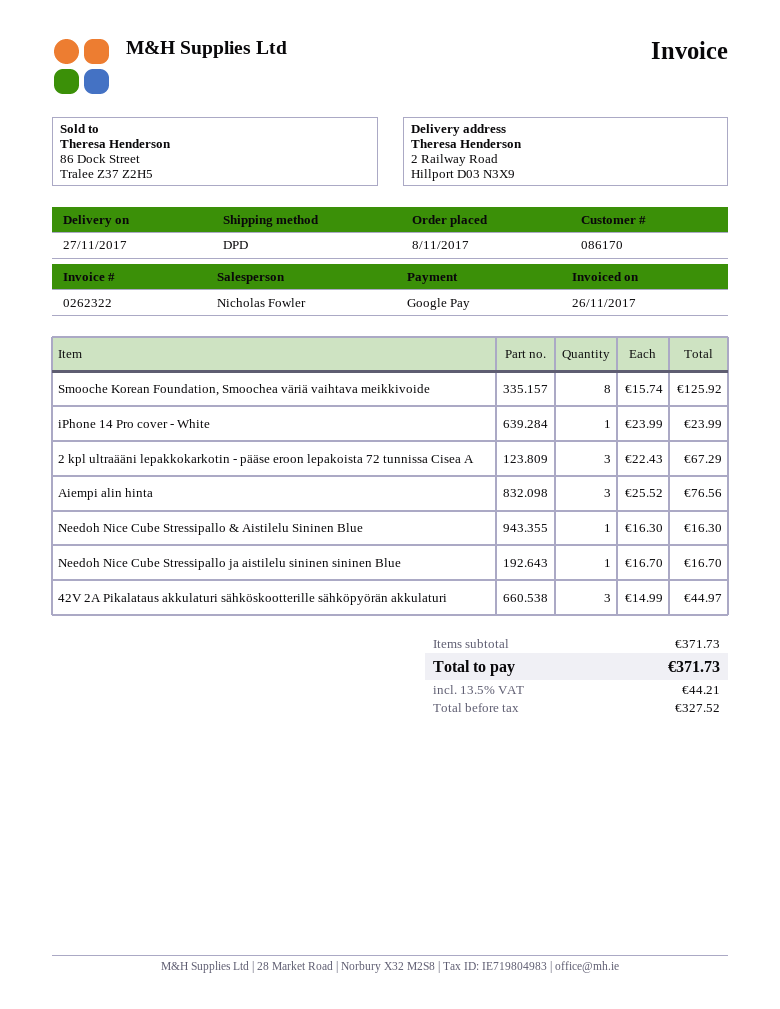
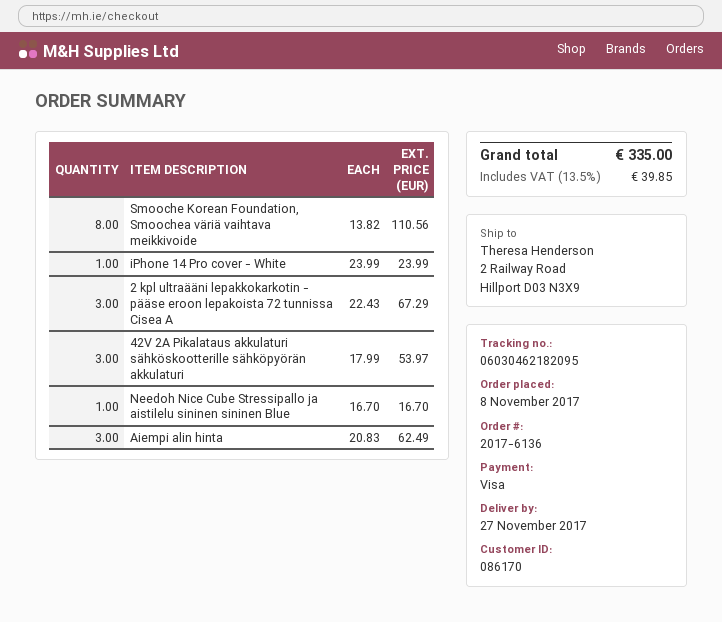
payment method: Google Pay -> Visa
Smooche Korean Foundation, Smoochea väriä vaihtava meikkivoide: 8 x 15.74 = 125.92 -> 8 x 13.82 = 110.56
Aiempi alin hinta: 3 x 25.52 = 76.56 -> 3 x 20.83 = 62.49
Needoh Nice Cube Stressipallo & Aistilelu Sininen Blue: 1 x 16.30 = 16.30 -> none
42V 2A Pikalataus akkulaturi sähköskootterille sähköpyörän akkulaturi: 3 x 14.99 = 44.97 -> 3 x 17.99 = 53.97
tax: 13.5% = 44.21 -> 13.5% = 39.85
total: 371.73 -> 335.00

